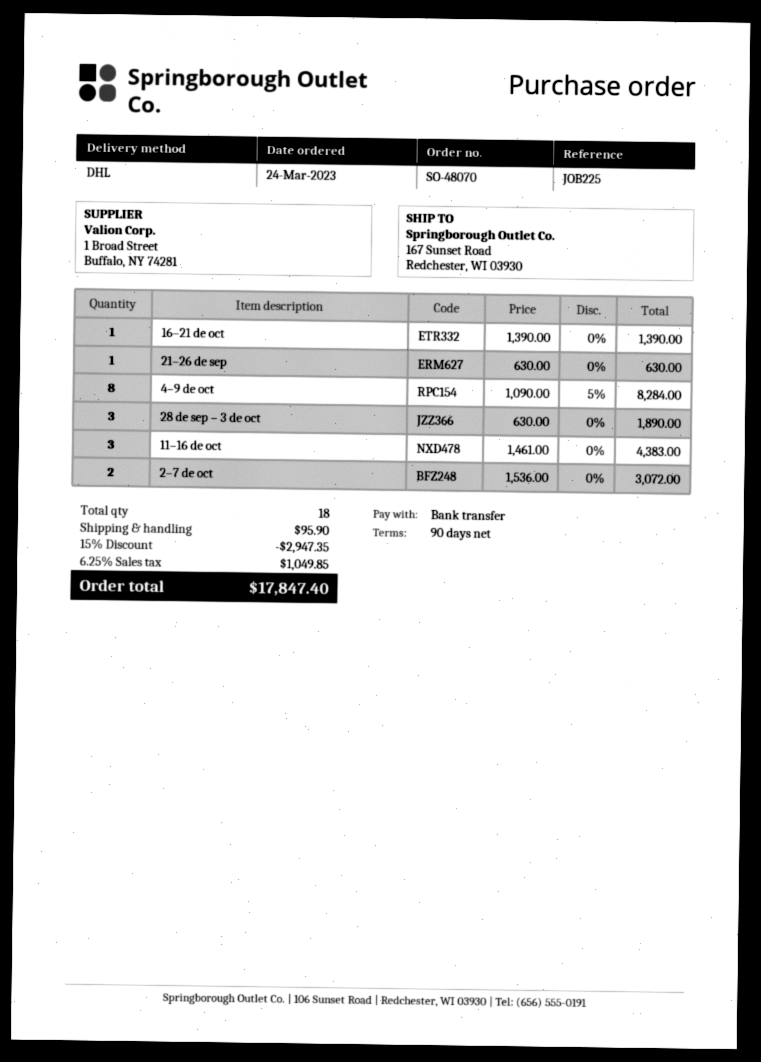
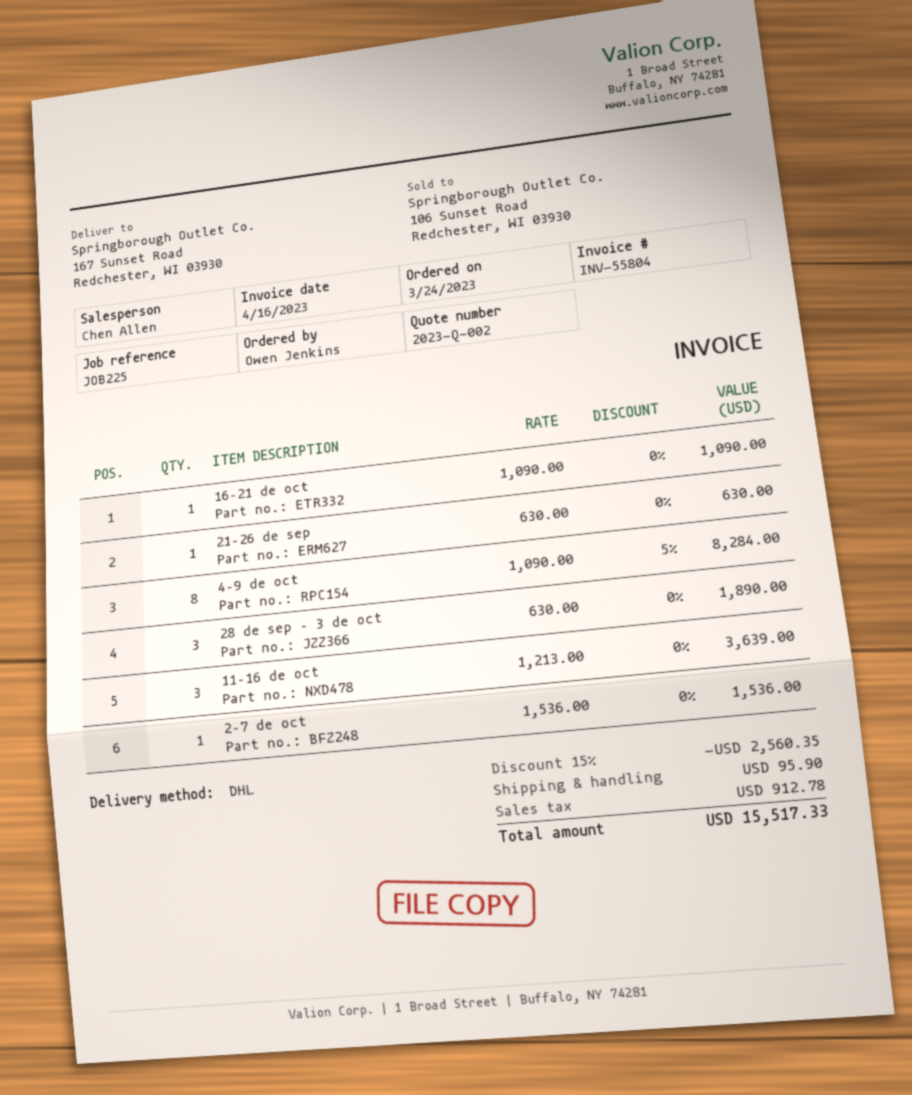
16–21 de oct: 1 x 1390.00 = 1390.00 -> 1 x 1090.00 = 1090.00
11–16 de oct: 3 x 1461.00 = 4383.00 -> 3 x 1213.00 = 3639.00
2–7 de oct: 2 x 1536.00 = 3072.00 -> 1 x 1536.00 = 1536.00
discount: 15% = 2947.35 -> 15% = 2560.35
tax: 1049.85 -> 912.78
total: 17847.40 -> 15517.33

